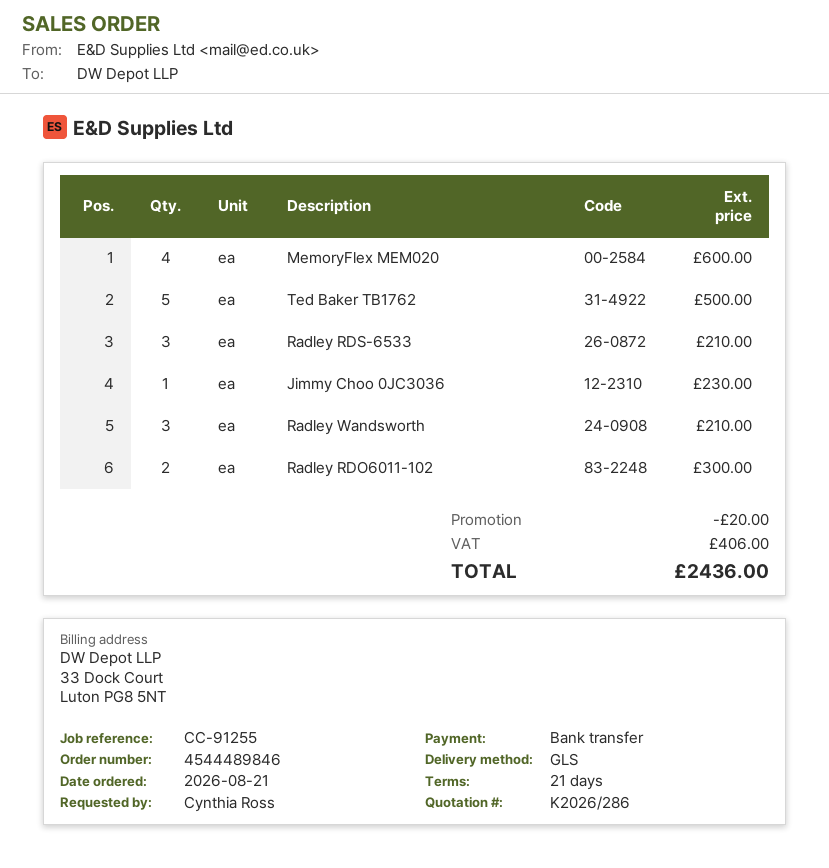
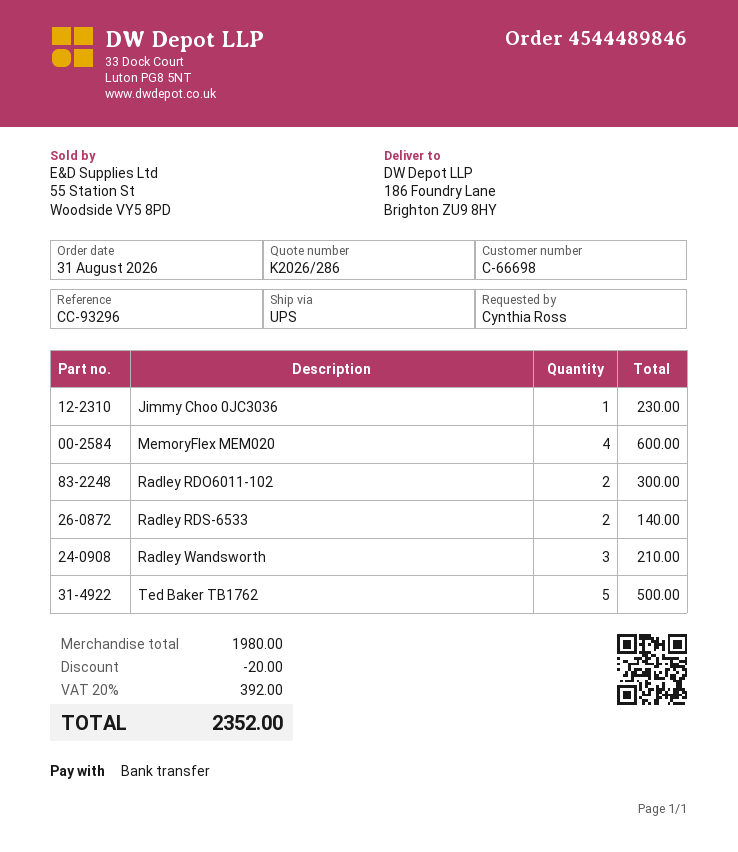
order date: 2026-08-21 -> 2026-08-31
reference: CC-91255 -> CC-93296
shipping method: GLS -> UPS
Radley RDS-6533: 3 for 210.00 -> 2 for 140.00
tax: 406.00 -> 392.00
total: 2436.00 -> 2352.00

